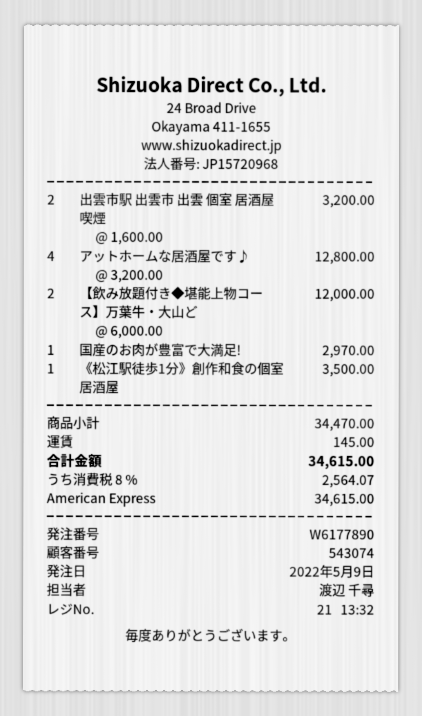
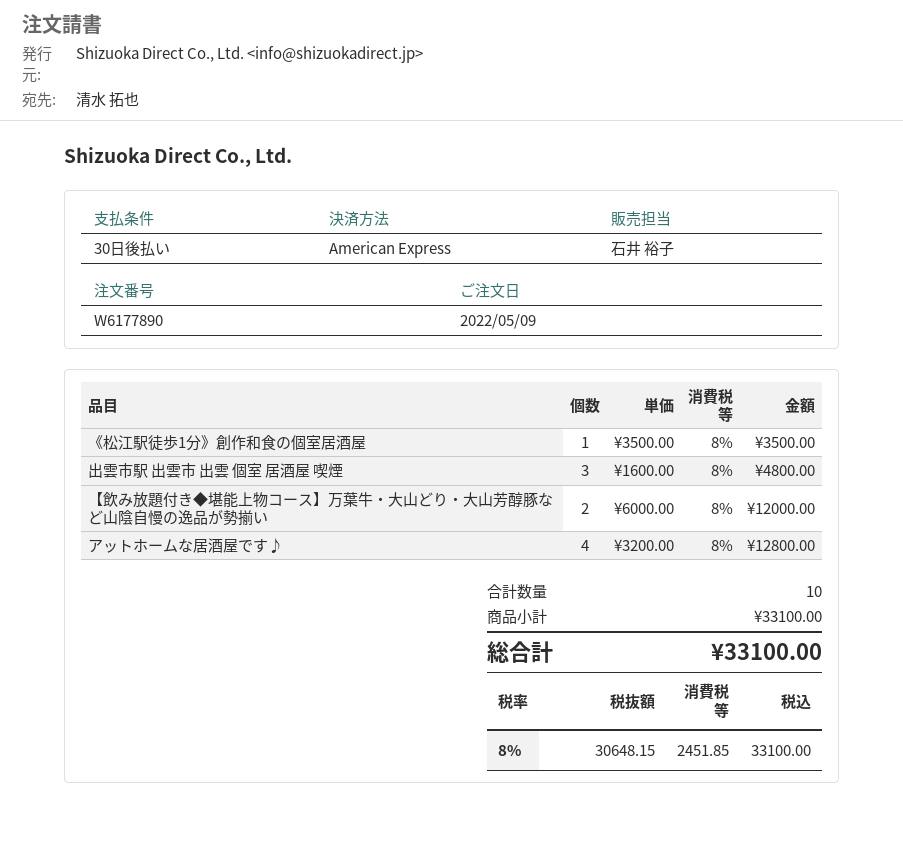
sales rep: 渡辺 千尋 -> 石井 裕子
出雲市駅 出雲市 出雲 個室 居酒屋 喫煙: 2 x 1600.00 = 3200.00 -> 3 x 1600.00 = 4800.00
国産のお肉が豊富で大満足!: 1 x 2970.00 = 2970.00 -> none
subtotal: 34470.00 -> 33100.00
shipping: 145.00 -> none
tax: 8% = 2564.07 -> 8% = 2451.85
total: 34615.00 -> 33100.00

